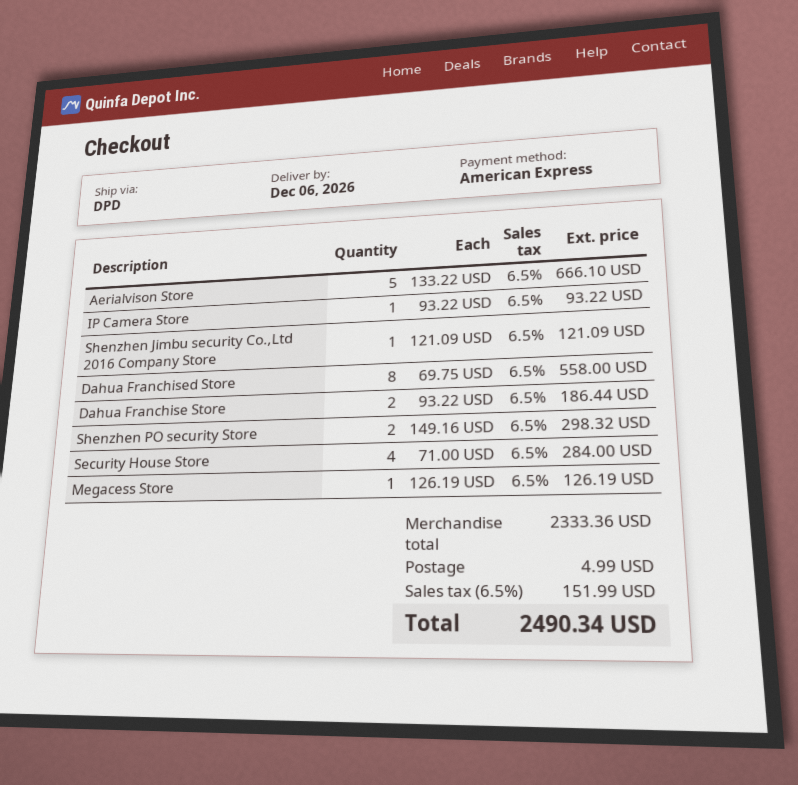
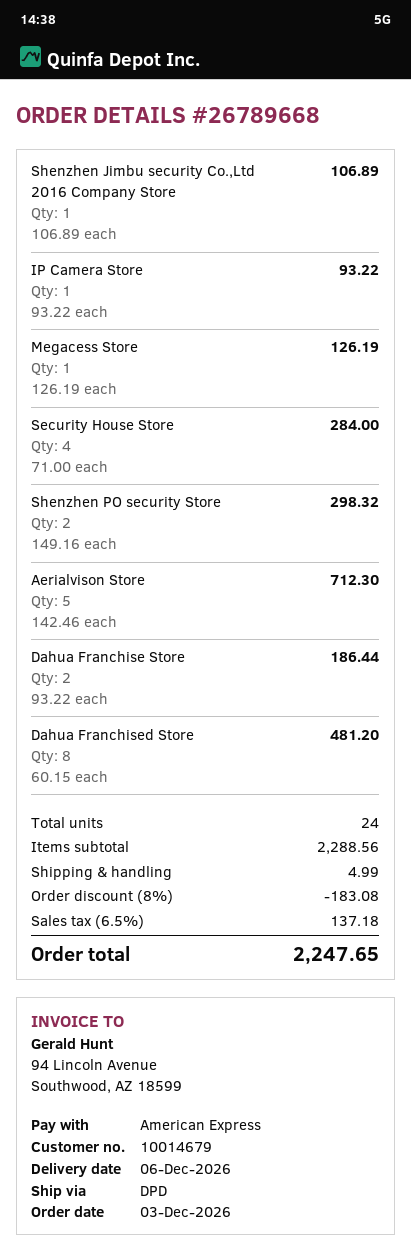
Aerialvison Store: 5 x 133.22 = 666.10 -> 5 x 142.46 = 712.30
Shenzhen Jimbu security Co.,Ltd 2016 Company Store: 1 x 121.09 = 121.09 -> 1 x 106.89 = 106.89
Dahua Franchised Store: 8 x 69.75 = 558.00 -> 8 x 60.15 = 481.20
subtotal: 2333.36 -> 2288.56
discount: none -> 8% = 183.08
tax: 6.5% = 151.99 -> 6.5% = 137.18
total: 2490.34 -> 2247.65

